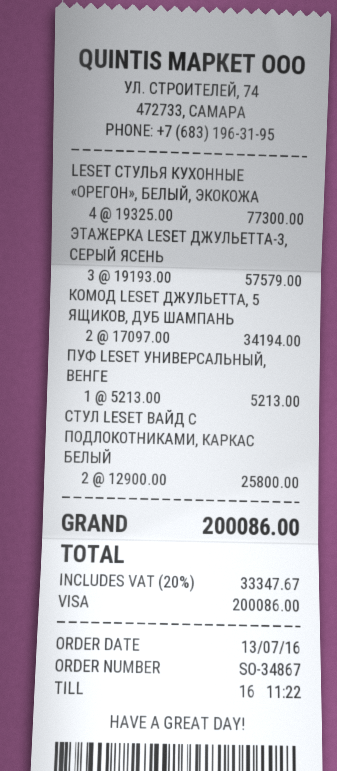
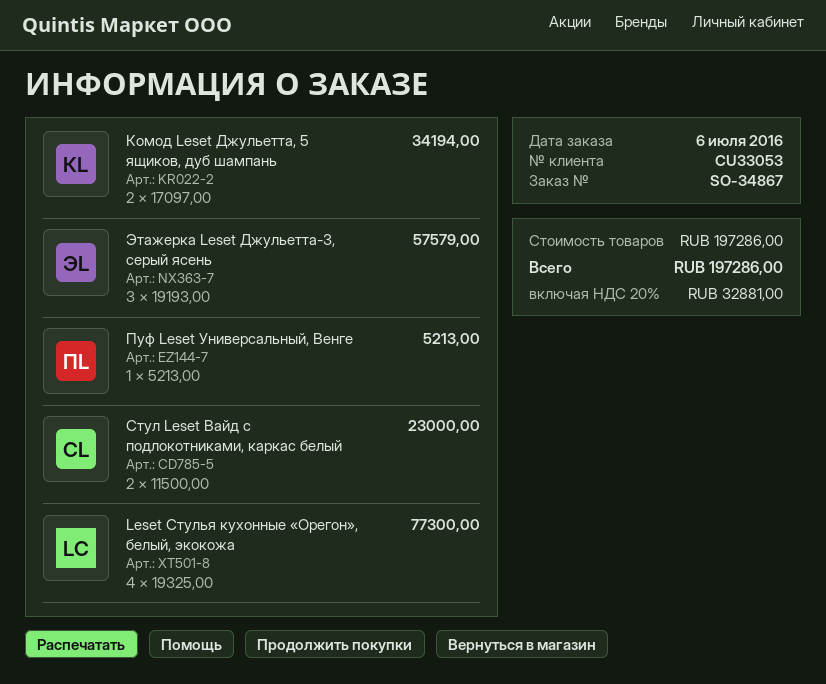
order date: 2016-07-13 -> 2016-07-06
СТУЛ LESET ВАЙД С ПОДЛОКОТНИКАМИ, КАРКАС БЕЛЫЙ: 2 x 12900.00 = 25800.00 -> 2 x 11500.00 = 23000.00
tax: 20% = 33347.67 -> 20% = 32881.00
total: 200086.00 -> 197286.00

